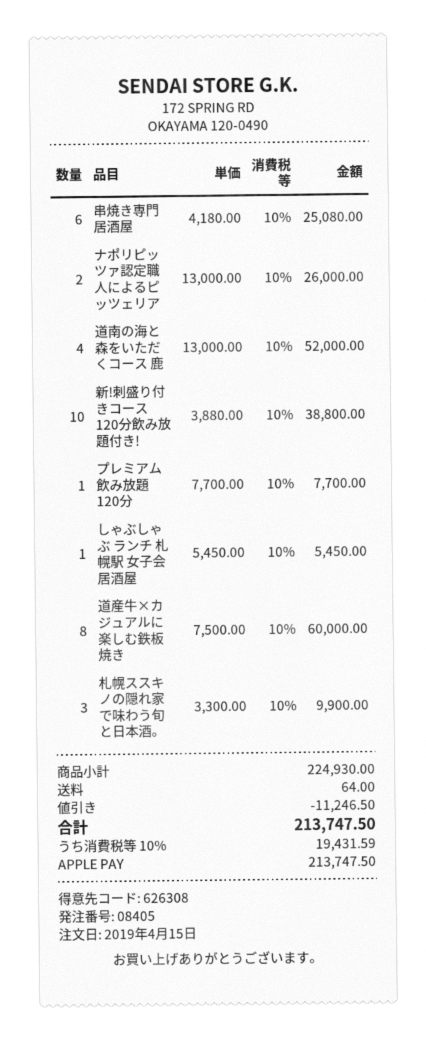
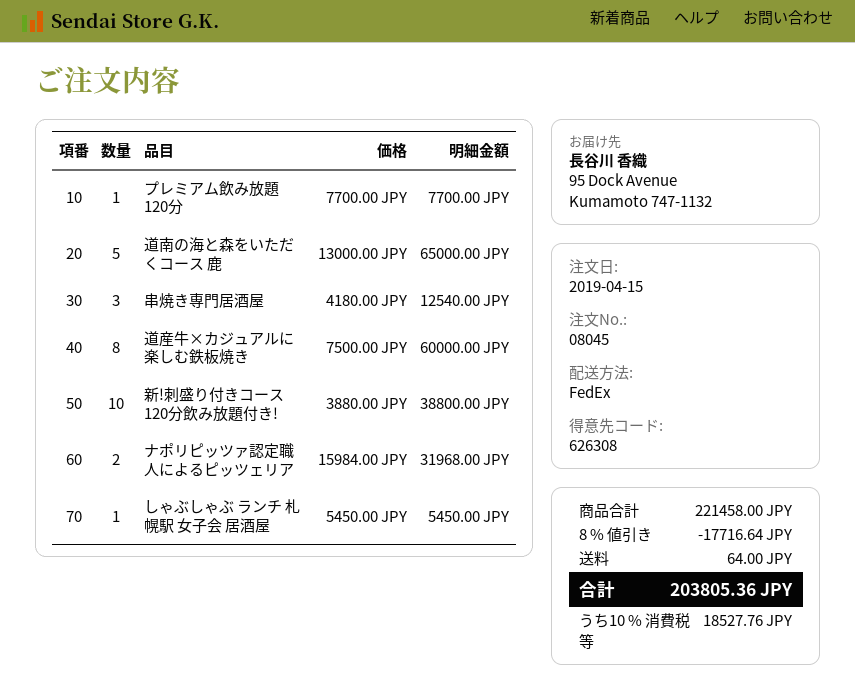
order number: 08405 -> 08045
串焼き専門居酒屋: 6 x 4180.00 = 25080.00 -> 3 x 4180.00 = 12540.00
ナポリピッツァ認定職人によるピッツェリア: 2 x 13000.00 = 26000.00 -> 2 x 15984.00 = 31968.00
道南の海と森をいただくコース 鹿: 4 x 13000.00 = 52000.00 -> 5 x 13000.00 = 65000.00
札幌ススキノの隠れ家で味わう旬と日本酒。: 3 x 3300.00 = 9900.00 -> none
subtotal: 224930.00 -> 221458.00
discount: 11246.50 -> 17716.64
tax: 10% = 19431.59 -> 10% = 18527.76
total: 213747.50 -> 203805.36

